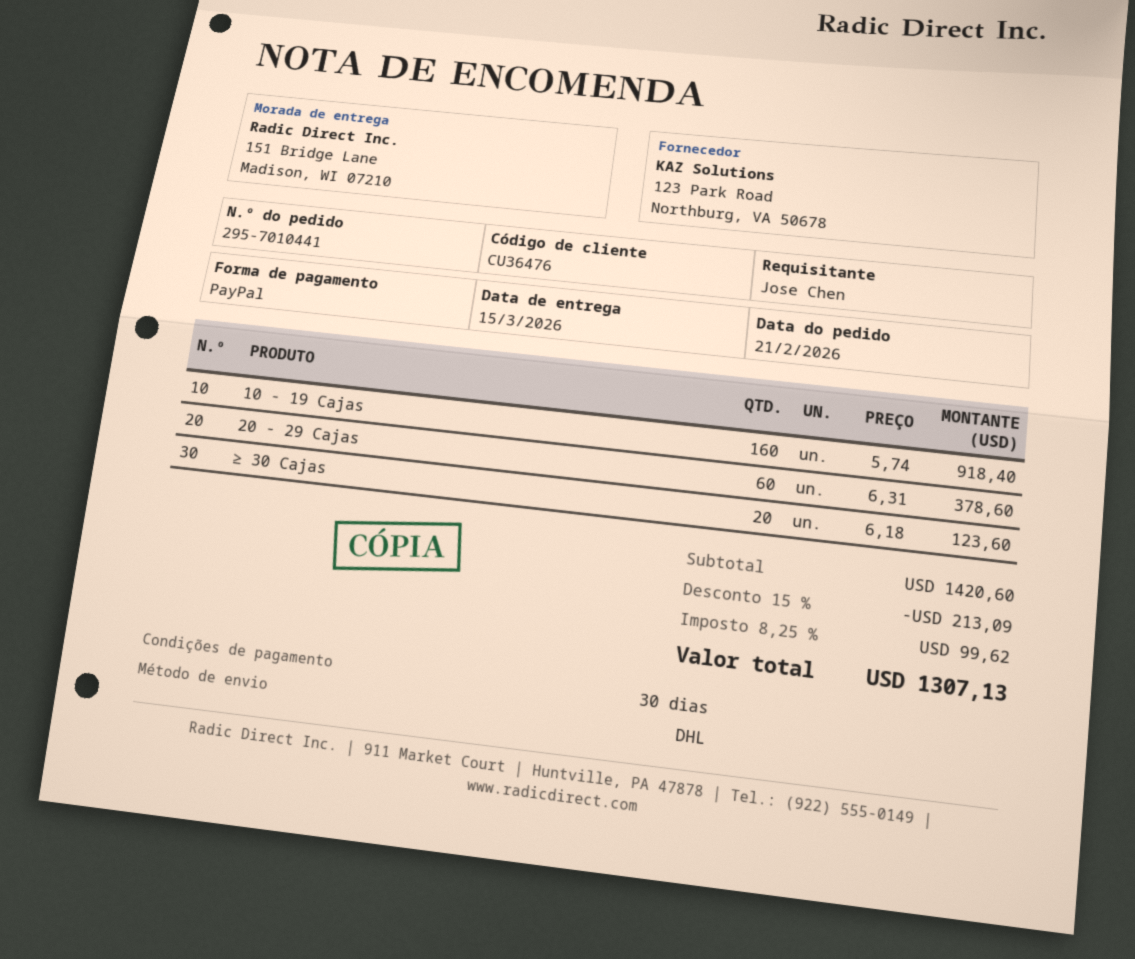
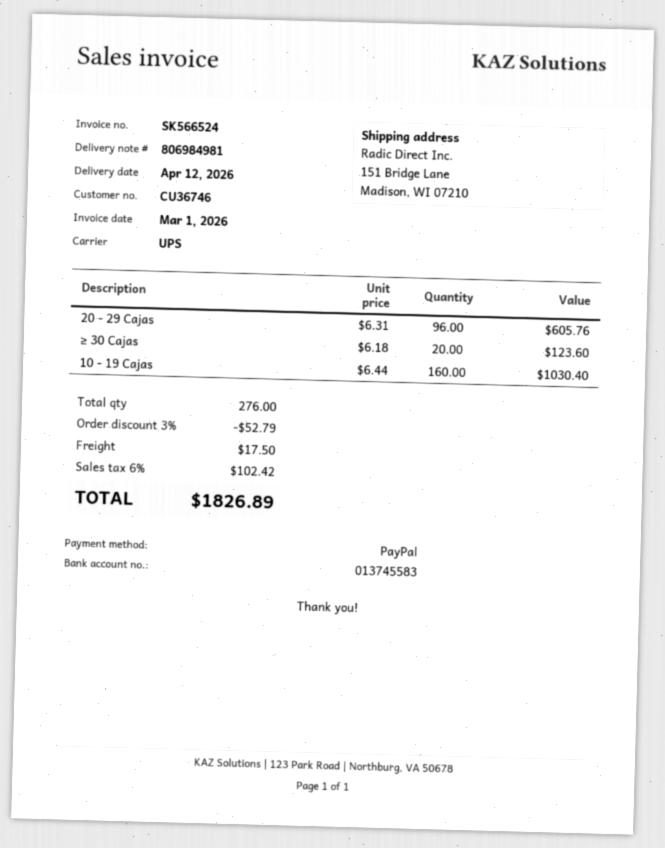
delivery date: 2026-03-15 -> 2026-04-12
customer number: CU36476 -> CU36746
shipping method: DHL -> UPS
10 - 19 Cajas: 160 x 5.74 = 918.40 -> 160 x 6.44 = 1030.40
20 - 29 Cajas: 60 x 6.31 = 378.60 -> 96 x 6.31 = 605.76
discount: 15% = 213.09 -> 3% = 52.79
shipping: none -> 17.50
tax: 8.25% = 99.62 -> 6% = 102.42
total: 1307.13 -> 1826.89

